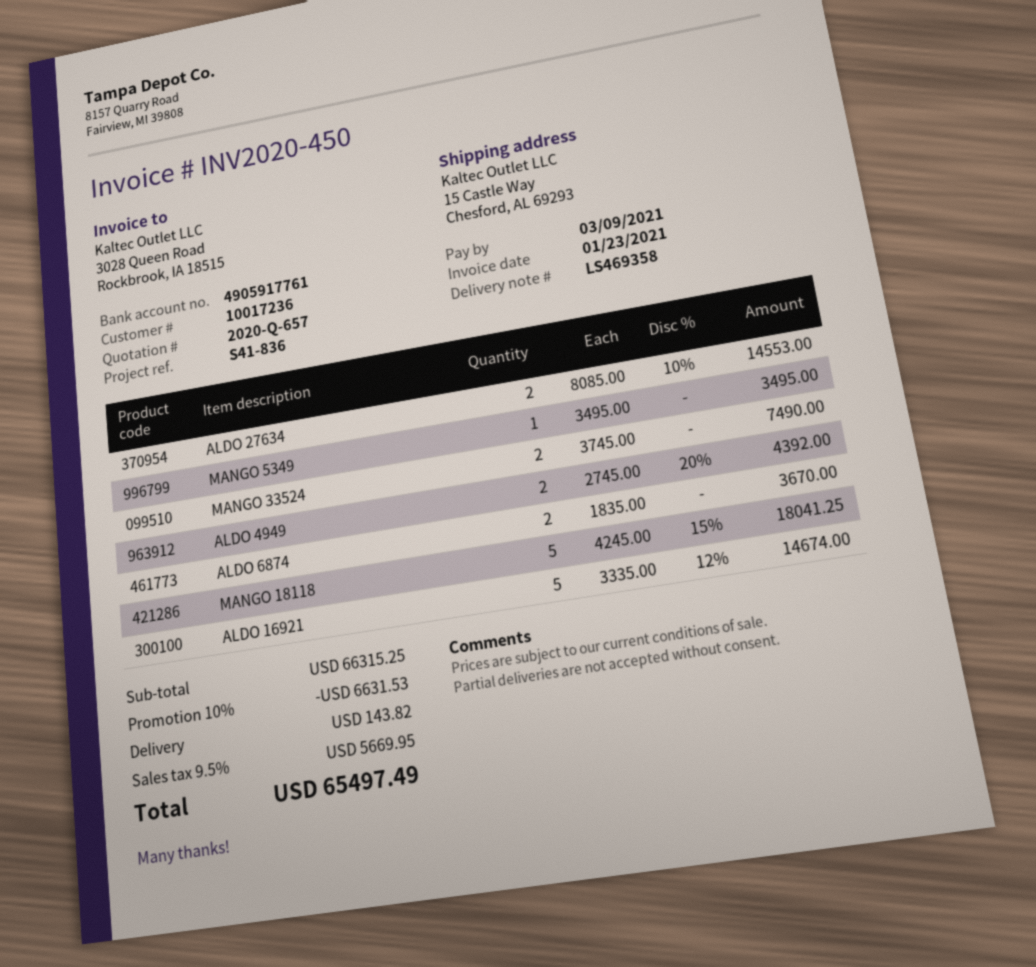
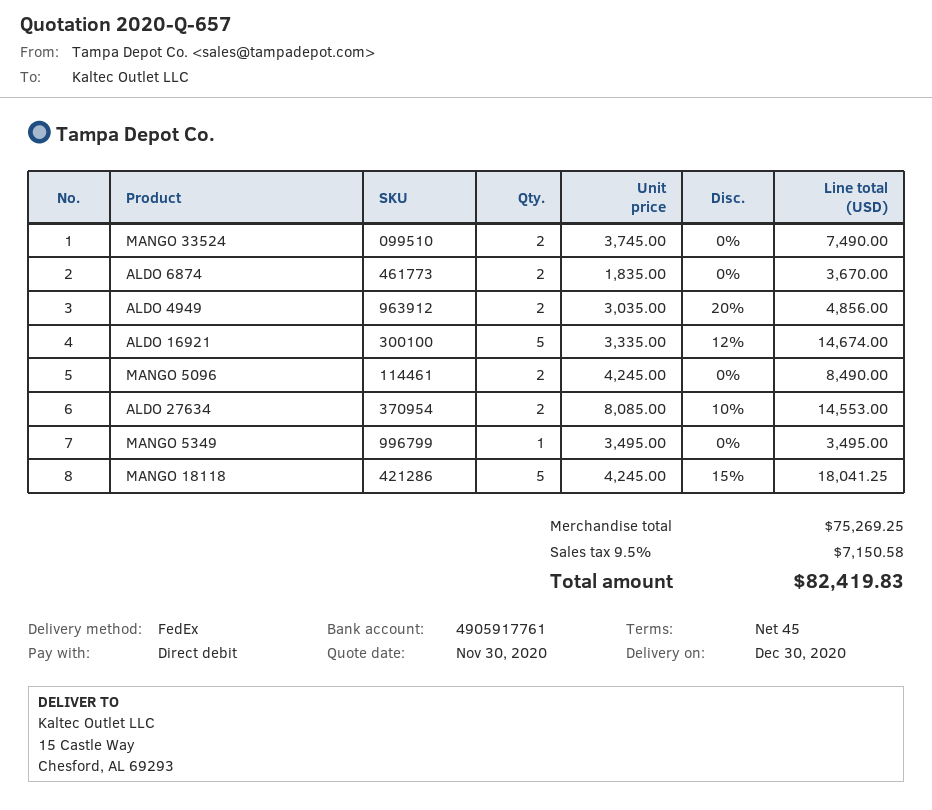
ALDO 4949: 2 x 2745.00 - 20% = 4392.00 -> 2 x 3035.00 - 20% = 4856.00
MANGO 5096: none -> 2 x 4245.00 = 8490.00
subtotal: 66315.25 -> 75269.25
discount: 10% = 6631.53 -> none
shipping: 143.82 -> none
tax: 9.5% = 5669.95 -> 9.5% = 7150.58
total: 65497.49 -> 82419.83

